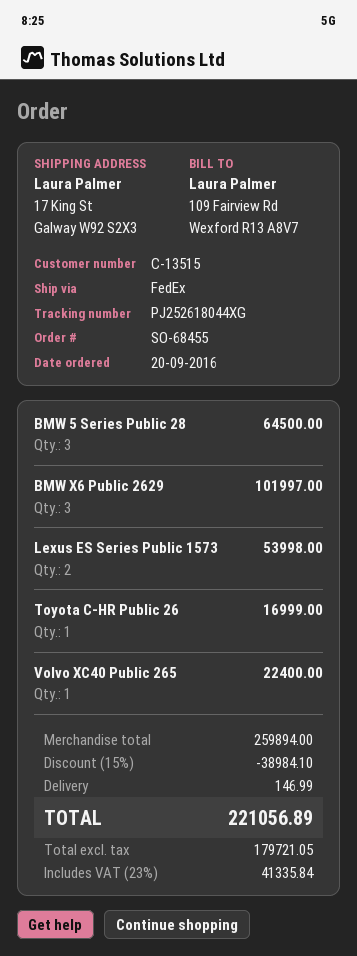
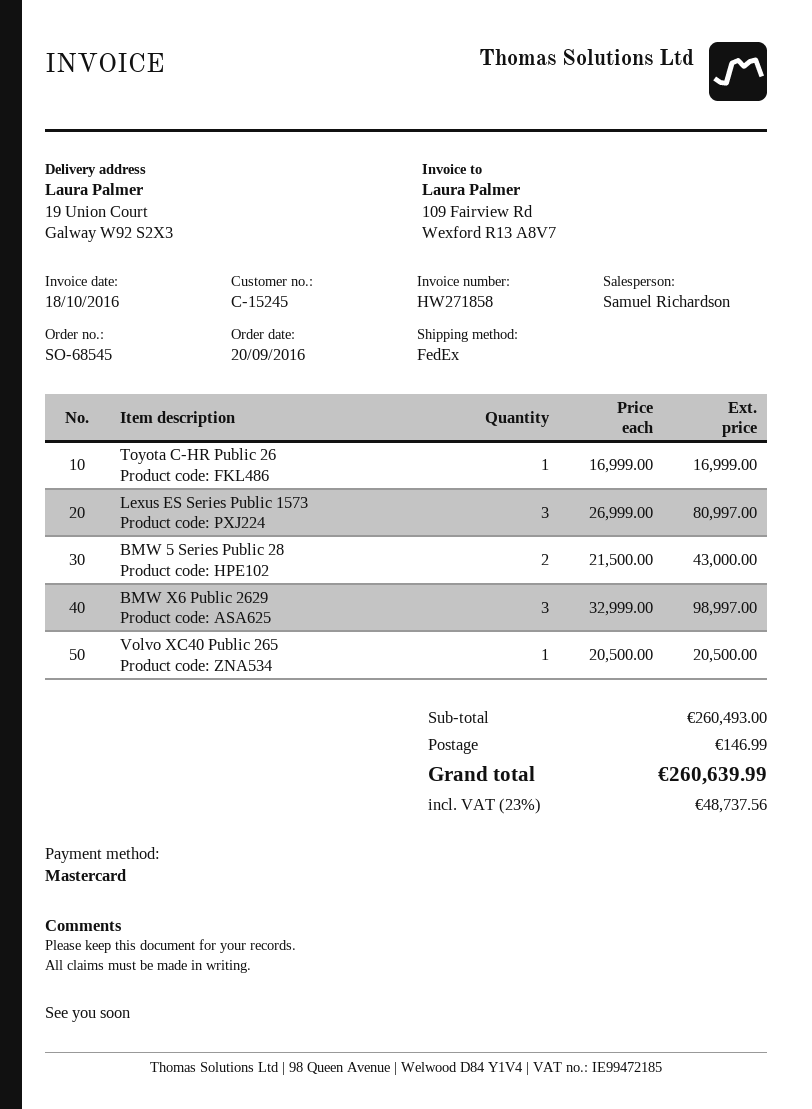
order number: SO-68455 -> SO-68545
customer number: C-13515 -> C-15245
ship to: 17 King St, Galway W92 S2X3 -> 19 Union Court, Galway W92 S2X3
BMW 5 Series Public 28: 3 for 64500.00 -> 2 for 43000.00
BMW X6 Public 2629: 3 for 101997.00 -> 3 for 98997.00
Lexus ES Series Public 1573: 2 for 53998.00 -> 3 for 80997.00
Volvo XC40 Public 265: 1 for 22400.00 -> 1 for 20500.00
subtotal: 259894.00 -> 260493.00
discount: 15% = 38984.10 -> none
tax: 23% = 41335.84 -> 23% = 48737.56
total: 221056.89 -> 260639.99

